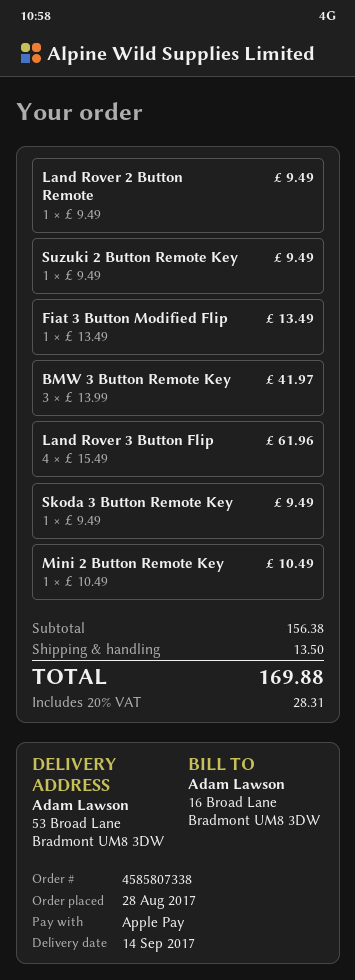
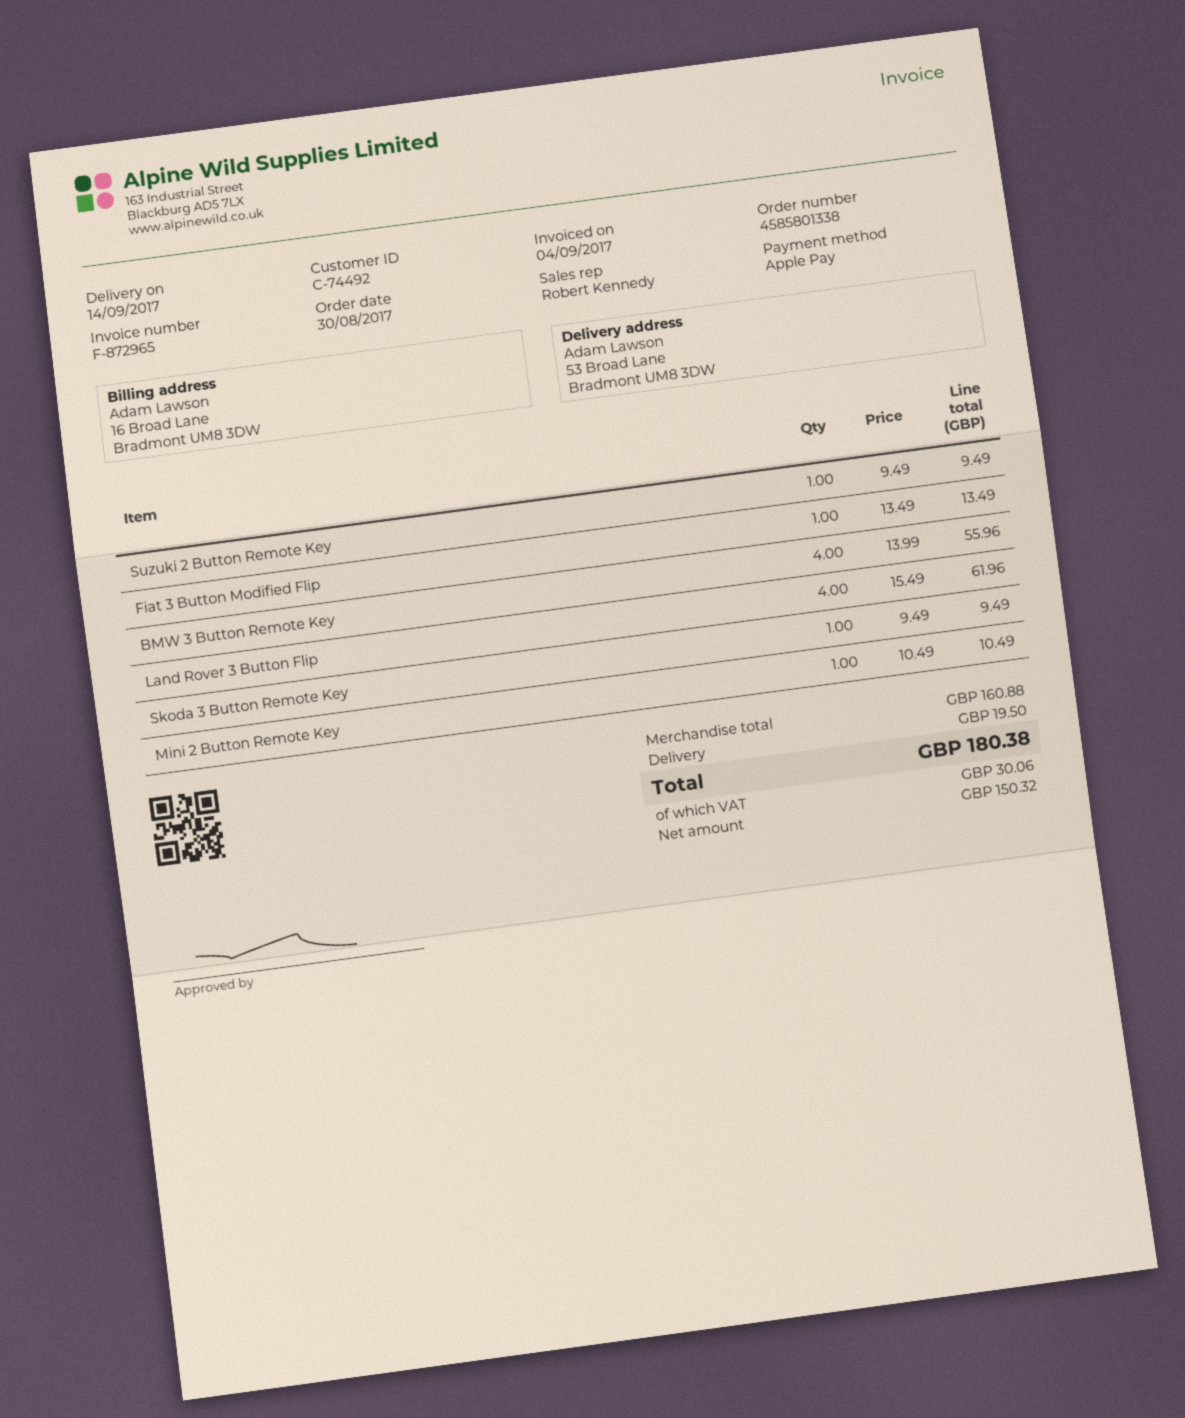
order number: 4585807338 -> 4585801338
order date: 2017-08-28 -> 2017-08-30
Land Rover 2 Button Remote: 1 x 9.49 = 9.49 -> none
BMW 3 Button Remote Key: 3 x 13.99 = 41.97 -> 4 x 13.99 = 55.96
subtotal: 156.38 -> 160.88
shipping: 13.50 -> 19.50
tax: 28.31 -> 30.06
total: 169.88 -> 180.38

